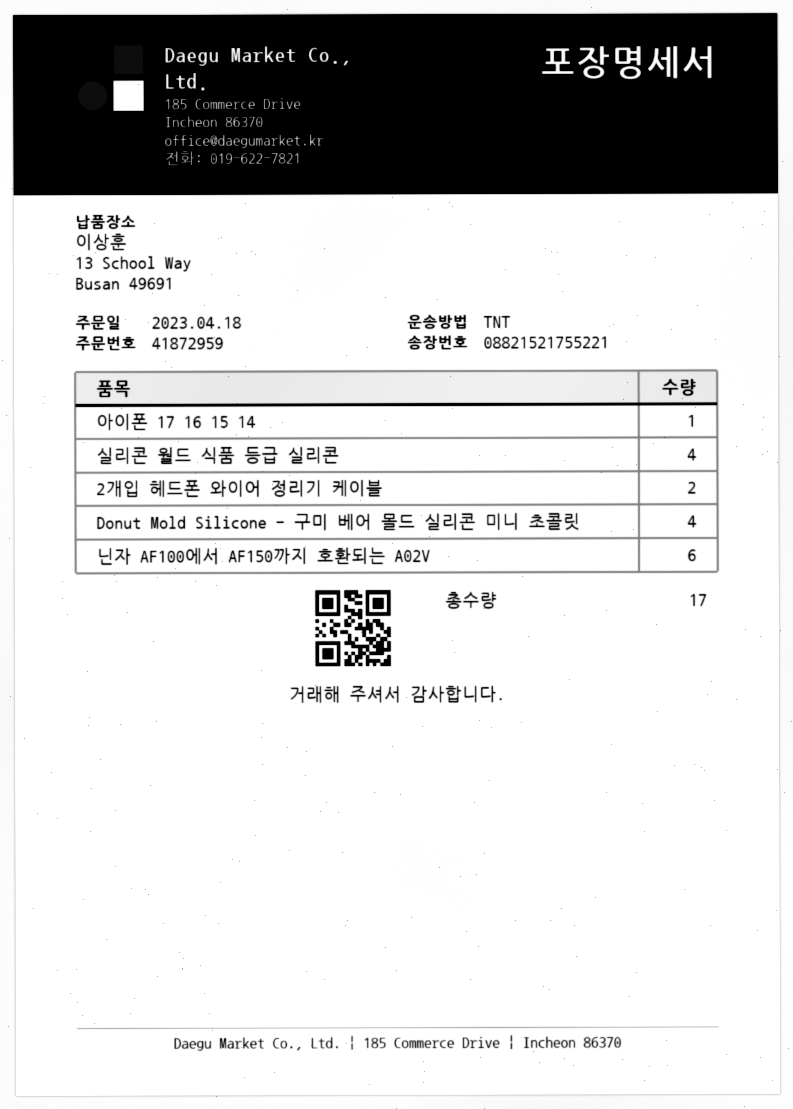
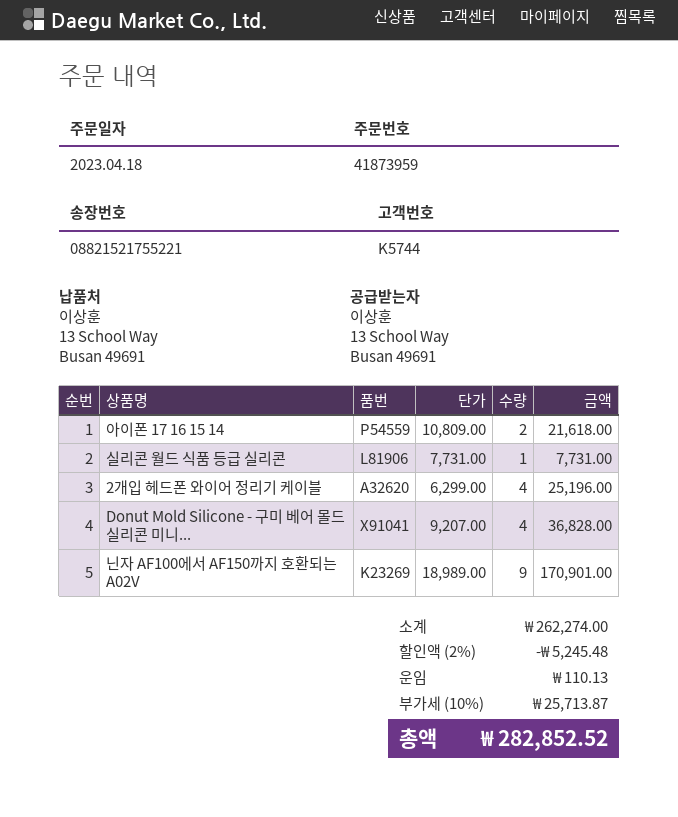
order number: 41872959 -> 41873959
아이폰 17 16 15 14: 1 -> 2
실리콘 월드 식품 등급 실리콘: 4 -> 1
2개입 헤드폰 와이어 정리기 케이블: 2 -> 4
닌자 AF100에서 AF150까지 호환되는 A02V: 6 -> 9

